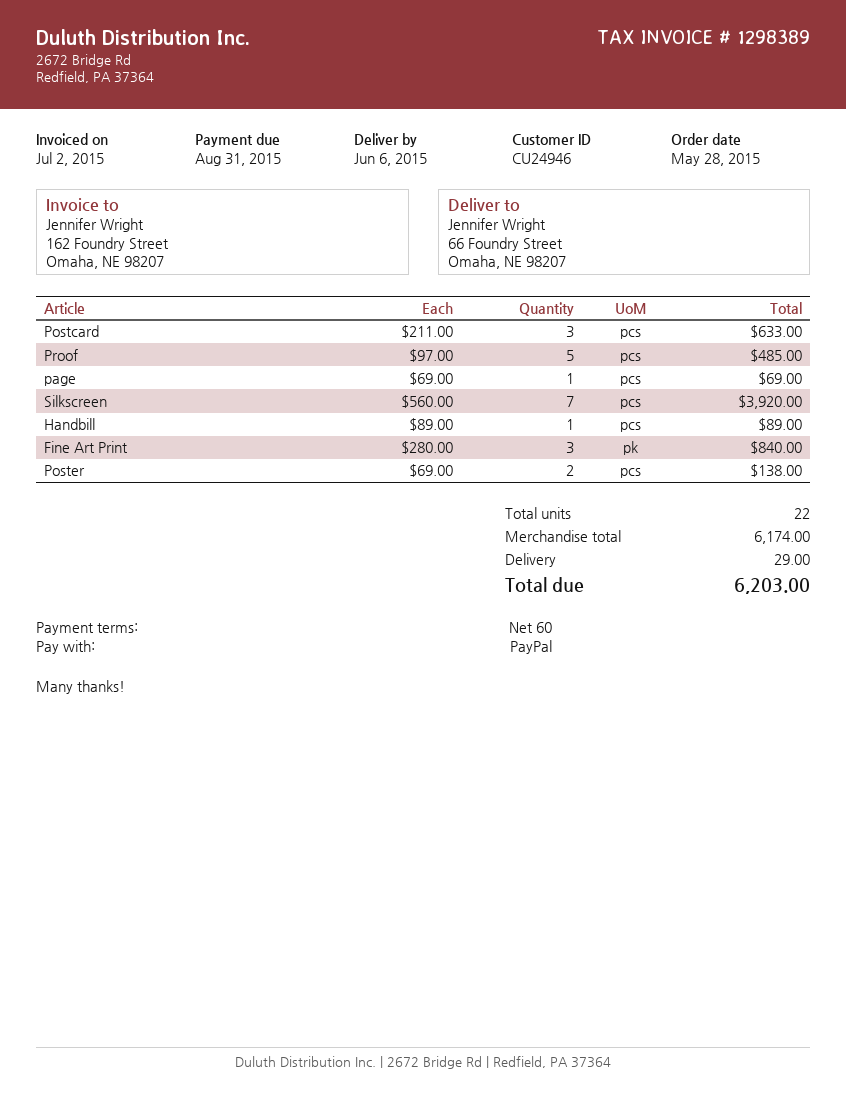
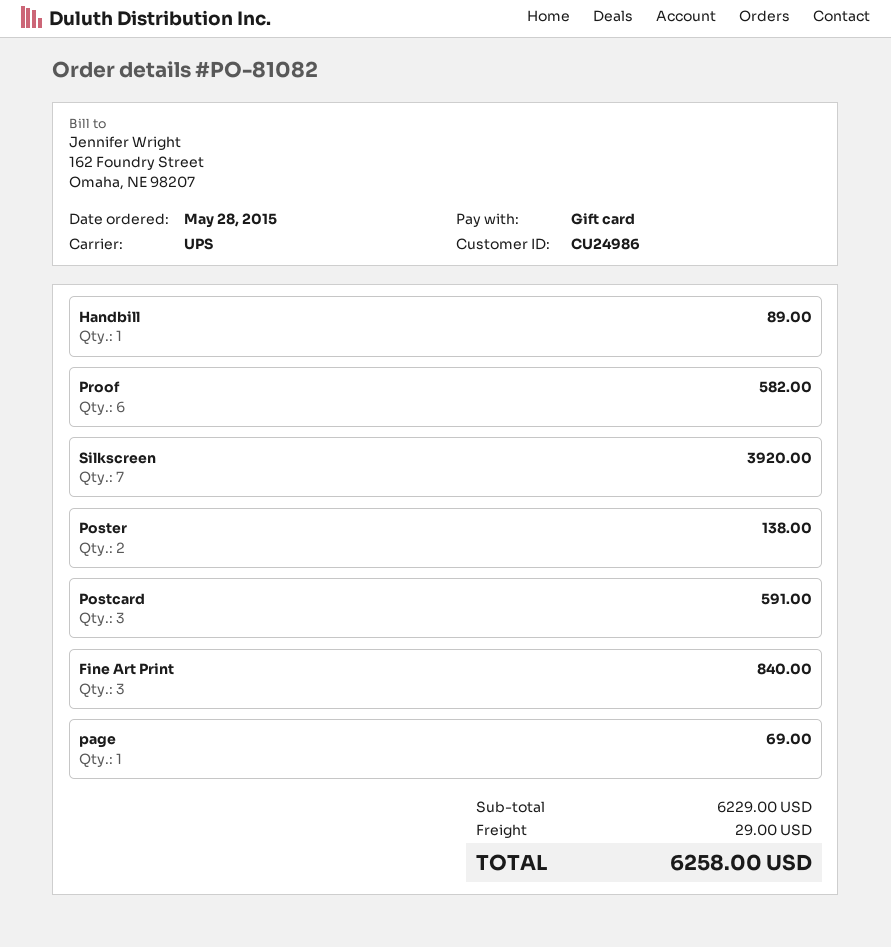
customer number: CU24946 -> CU24986
payment method: PayPal -> gift card
Postcard: 3 for 633.00 -> 3 for 591.00
Proof: 5 for 485.00 -> 6 for 582.00
subtotal: 6174.00 -> 6229.00
total: 6203.00 -> 6258.00

